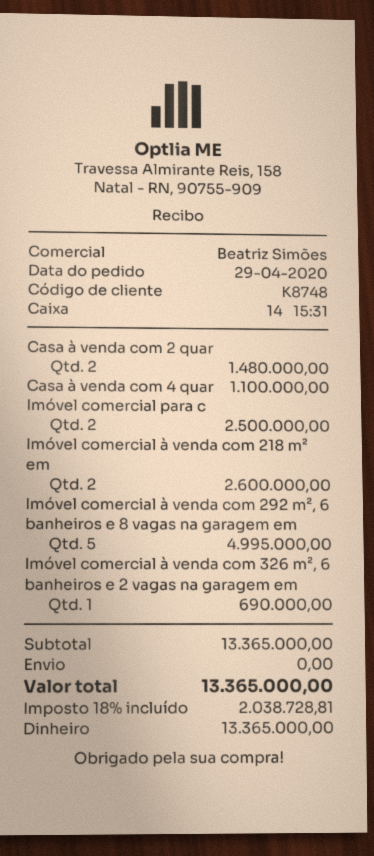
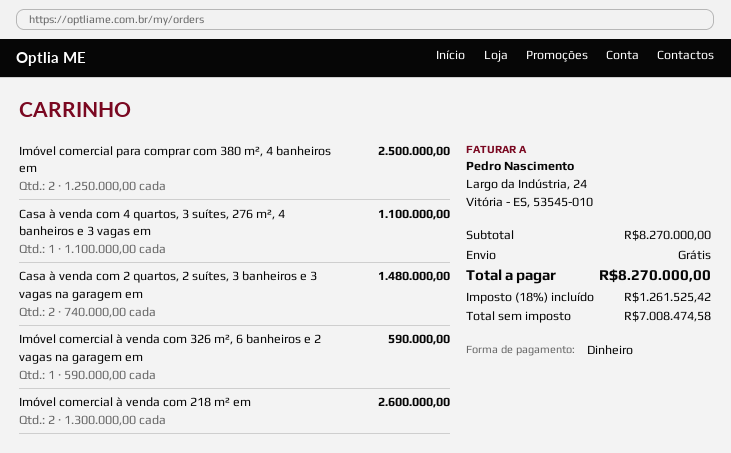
Imóvel comercial à venda com 292 m², 6 banheiros e 8 vagas na garagem em: 5 for 4995000.00 -> none
Imóvel comercial à venda com 326 m², 6 banheiros e 2 vagas na garagem em: 1 for 690000.00 -> 1 for 590000.00
subtotal: 13365000.00 -> 8270000.00
tax: 18% = 2038728.81 -> 18% = 1261525.42
total: 13365000.00 -> 8270000.00

